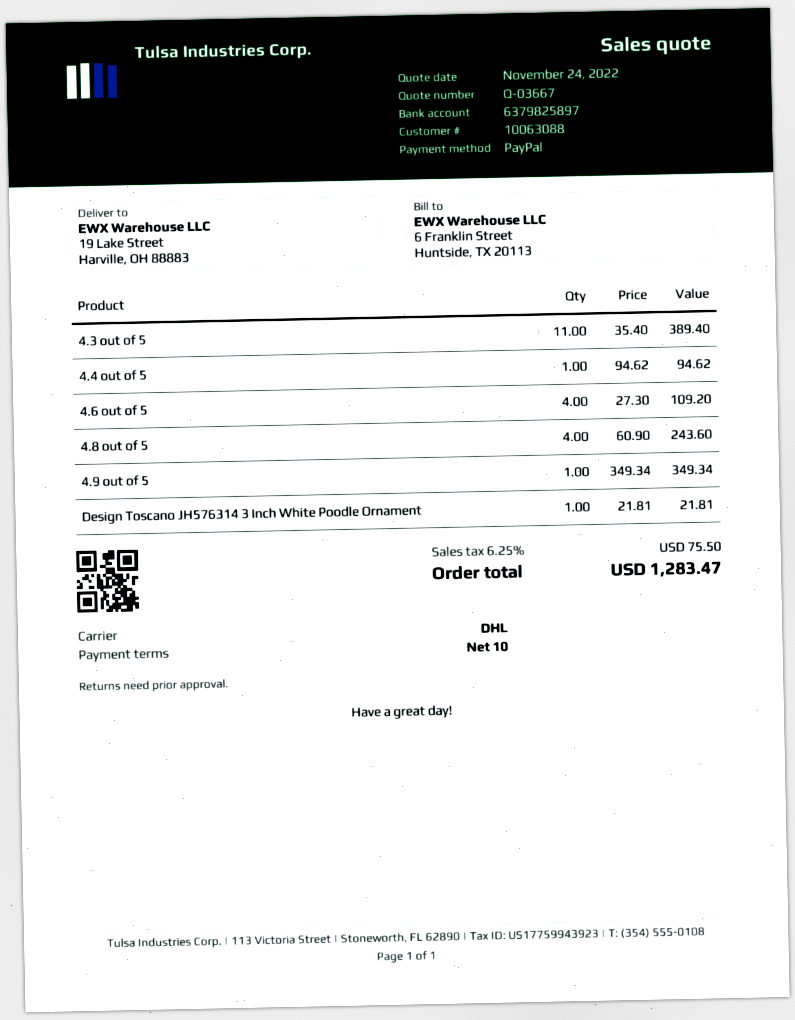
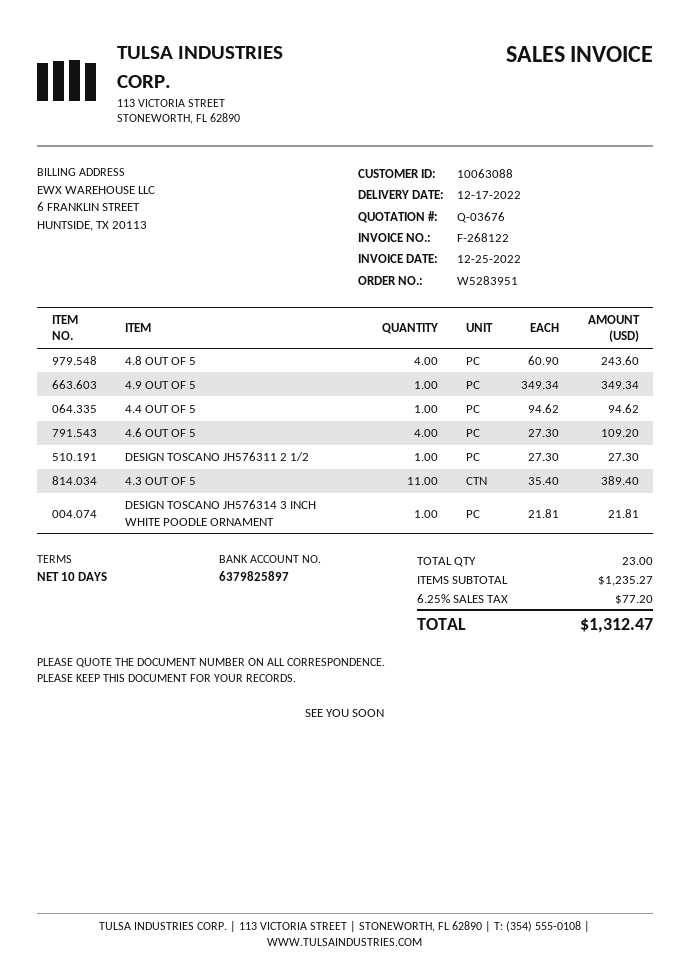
quote number: Q-03667 -> Q-03676
DESIGN TOSCANO JH576311 2 1/2: none -> 1 x 27.30 = 27.30
tax: 6.25% = 75.50 -> 6.25% = 77.20
total: 1283.47 -> 1312.47

